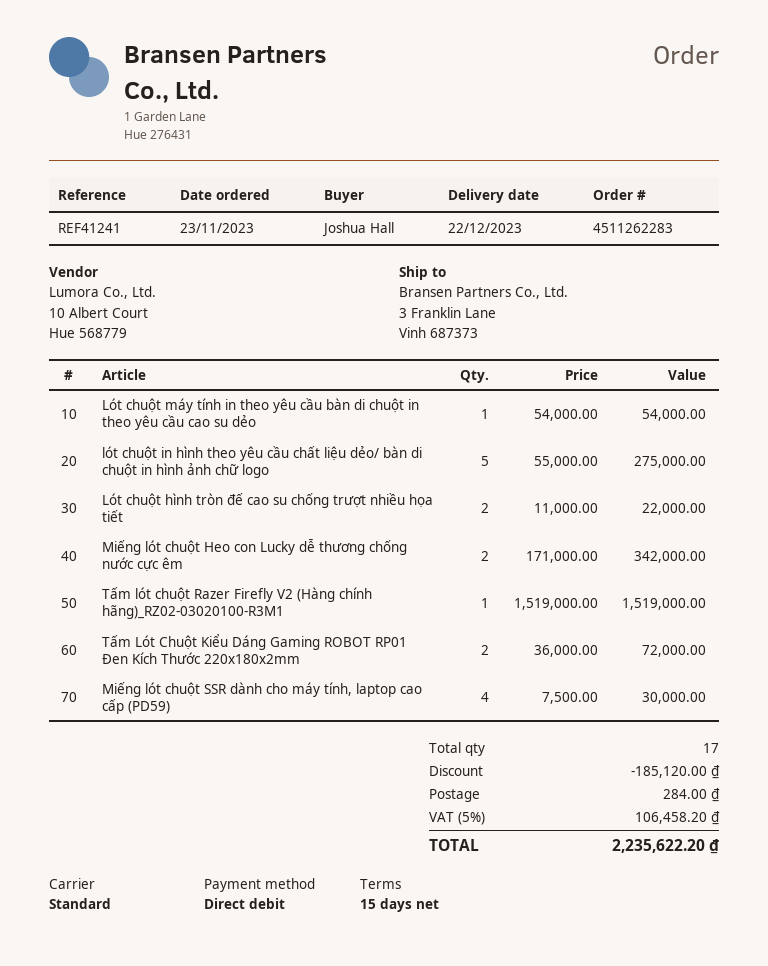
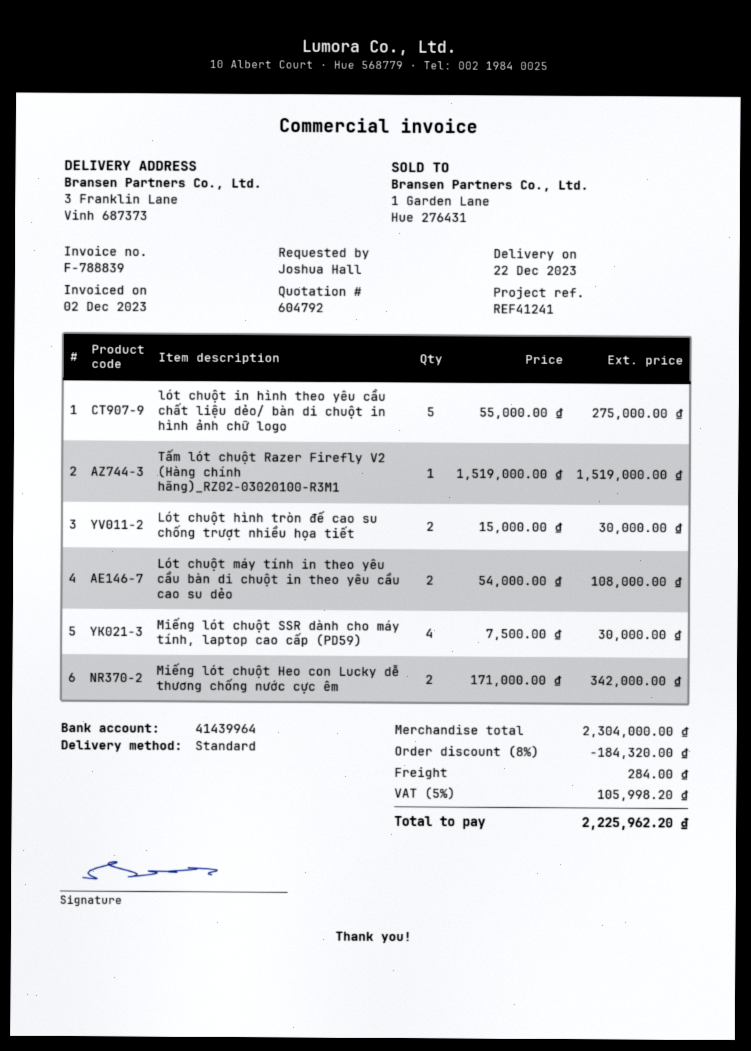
Lót chuột máy tính in theo yêu cầu bàn di chuột in theo yêu cầu cao su dẻo: 1 x 54000.00 = 54000.00 -> 2 x 54000.00 = 108000.00
Lót chuột hình tròn đế cao su chống trượt nhiều họa tiết: 2 x 11000.00 = 22000.00 -> 2 x 15000.00 = 30000.00
Tấm Lót Chuột Kiểu Dáng Gaming ROBOT RP01 Đen Kích Thước 220x180x2mm: 2 x 36000.00 = 72000.00 -> none
discount: 185120.00 -> 184320.00
tax: 5% = 106458.20 -> 5% = 105998.20
total: 2235622.20 -> 2225962.20

